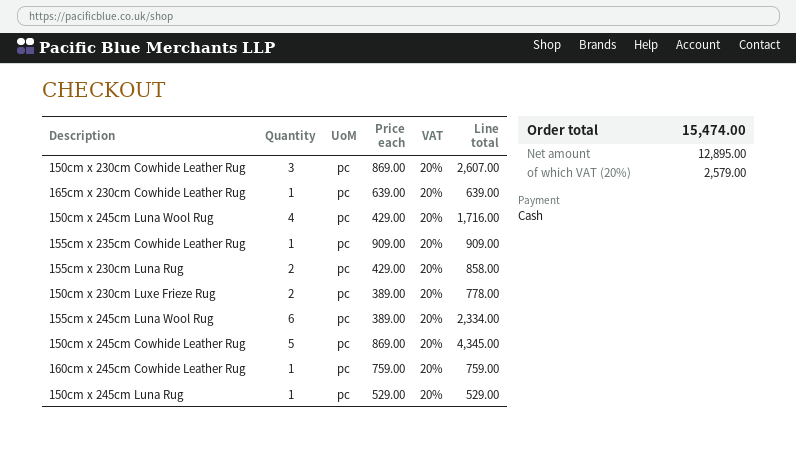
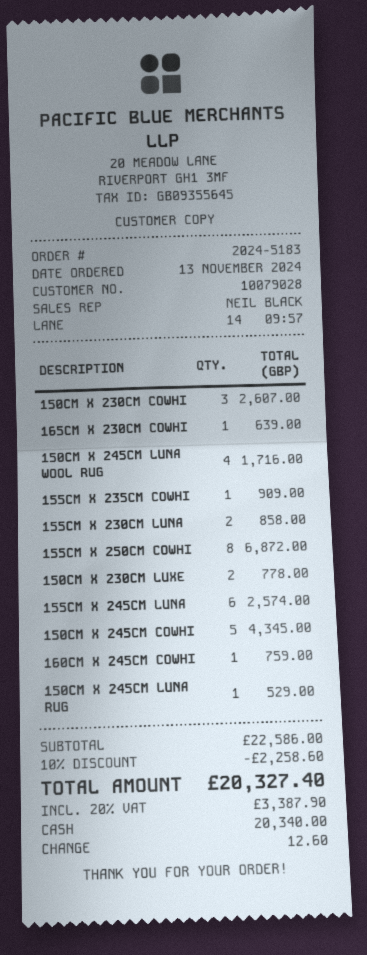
155cm x 245cm Luna Wool Rug: 6 for 2334.00 -> 6 for 2574.00
155CM X 250CM COWHI: none -> 8 for 6872.00
discount: none -> 10% = 2258.60
tax: 20% = 2579.00 -> 20% = 3387.90
total: 15474.00 -> 20327.40

